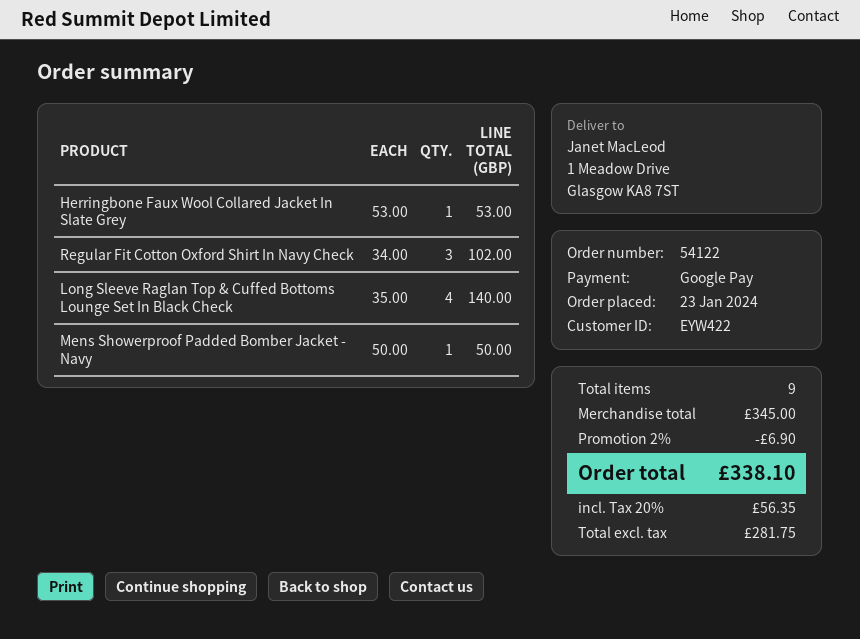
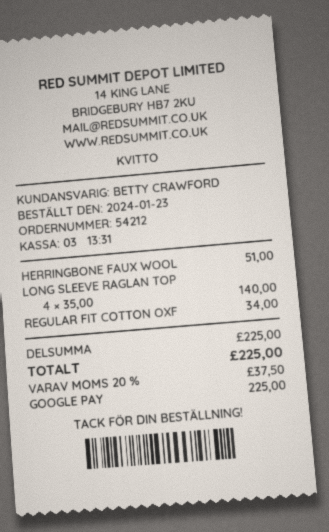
order number: 54122 -> 54212
Herringbone Faux Wool Collared Jacket In Slate Grey: 1 x 53.00 = 53.00 -> 1 x 51.00 = 51.00
Regular Fit Cotton Oxford Shirt In Navy Check: 3 x 34.00 = 102.00 -> 1 x 34.00 = 34.00
Mens Showerproof Padded Bomber Jacket - Navy: 1 x 50.00 = 50.00 -> none
subtotal: 345.00 -> 225.00
discount: 2% = 6.90 -> none
tax: 20% = 56.35 -> 20% = 37.50
total: 338.10 -> 225.00

